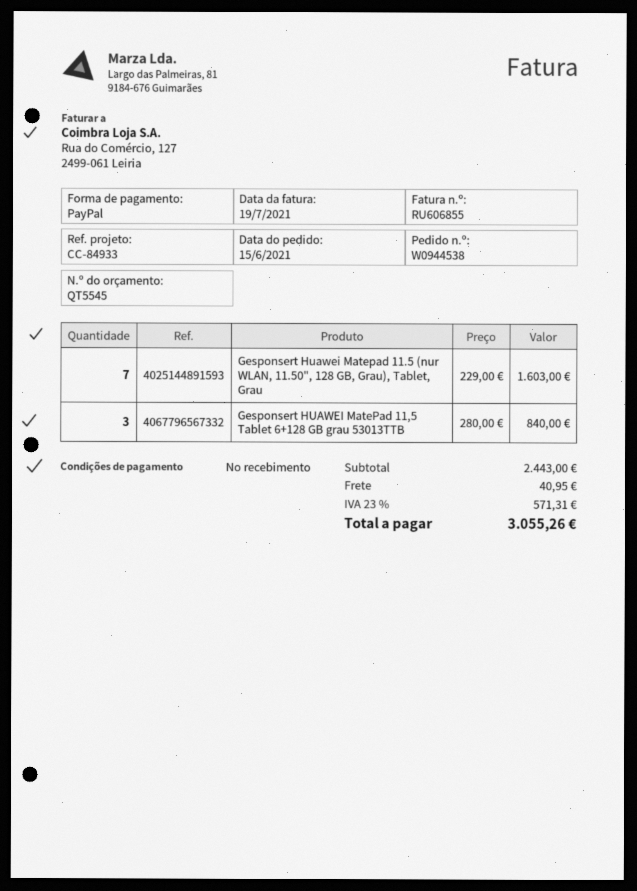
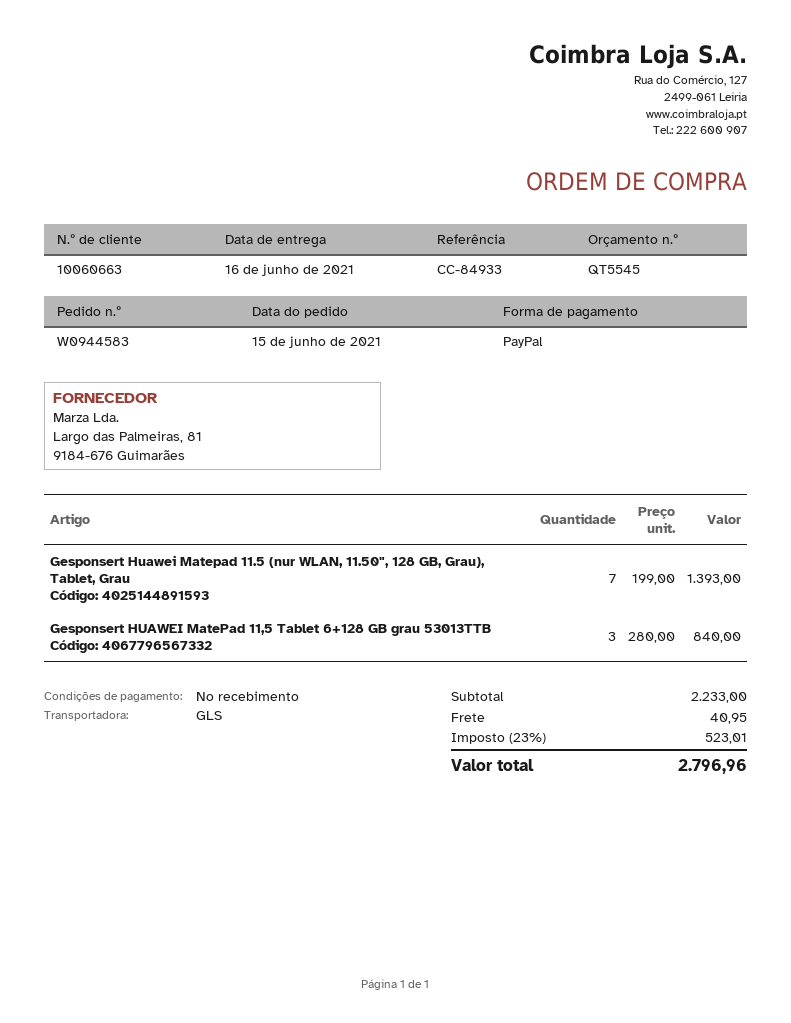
order number: W0944538 -> W0944583
Gesponsert Huawei Matepad 11.5 (nur WLAN, 11.50", 128 GB, Grau), Tablet, Grau: 7 x 229.00 = 1603.00 -> 7 x 199.00 = 1393.00
subtotal: 2443.00 -> 2233.00
tax: 23% = 571.31 -> 23% = 523.01
total: 3055.26 -> 2796.96

